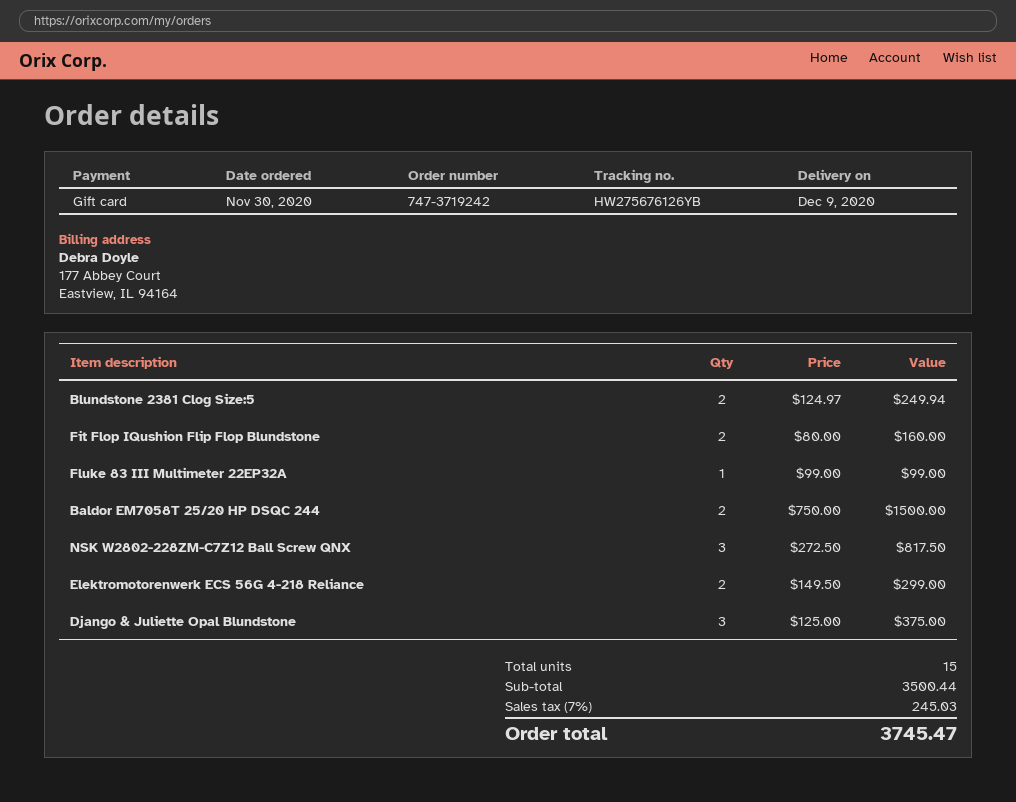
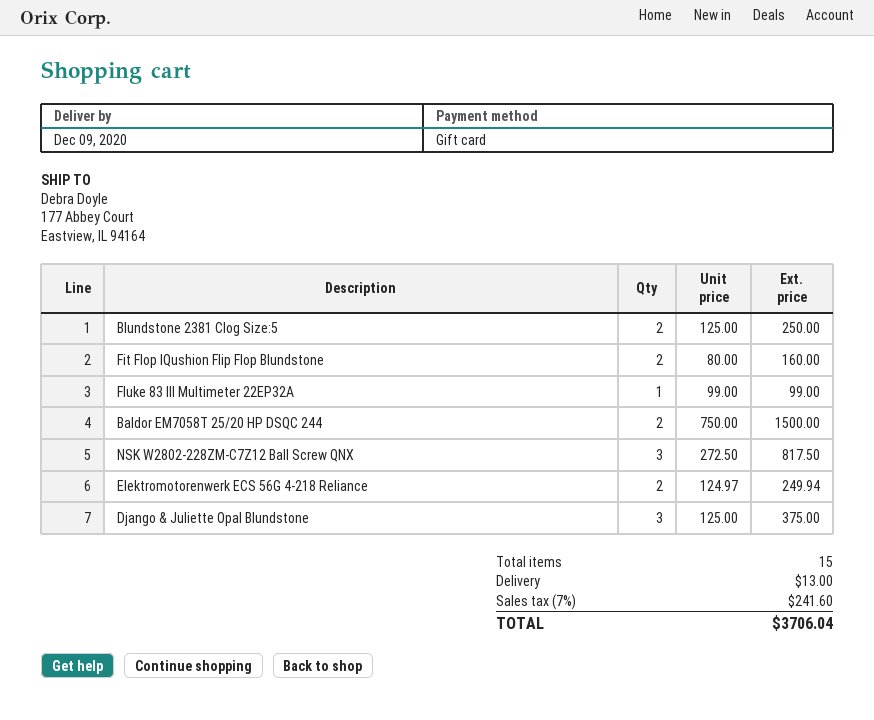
Blundstone 2381 Clog Size:5: 2 x 124.97 = 249.94 -> 2 x 125.00 = 250.00
Elektromotorenwerk ECS 56G 4-218 Reliance: 2 x 149.50 = 299.00 -> 2 x 124.97 = 249.94
shipping: none -> 13.00
tax: 7% = 245.03 -> 7% = 241.60
total: 3745.47 -> 3706.04

